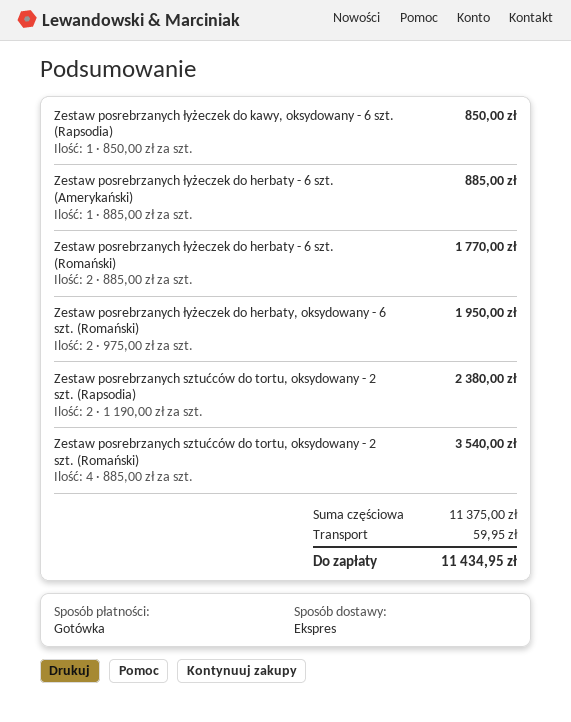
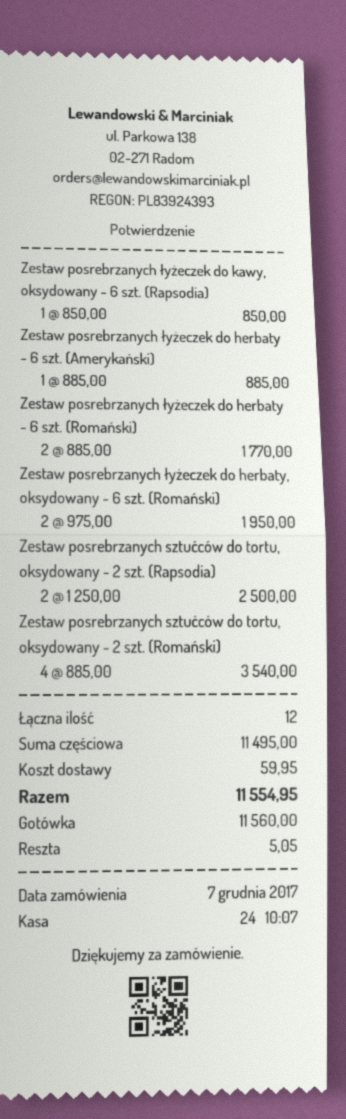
Zestaw posrebrzanych sztućców do tortu, oksydowany - 2 szt. (Rapsodia): 2 x 1190.00 = 2380.00 -> 2 x 1250.00 = 2500.00
subtotal: 11375.00 -> 11495.00
total: 11434.95 -> 11554.95

